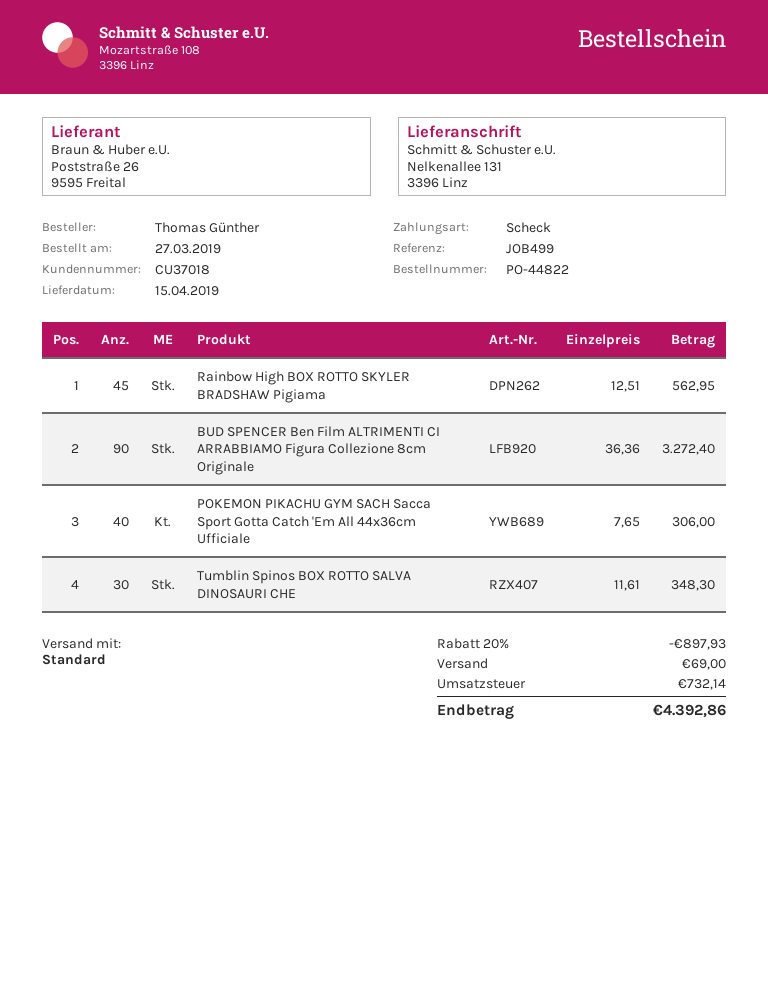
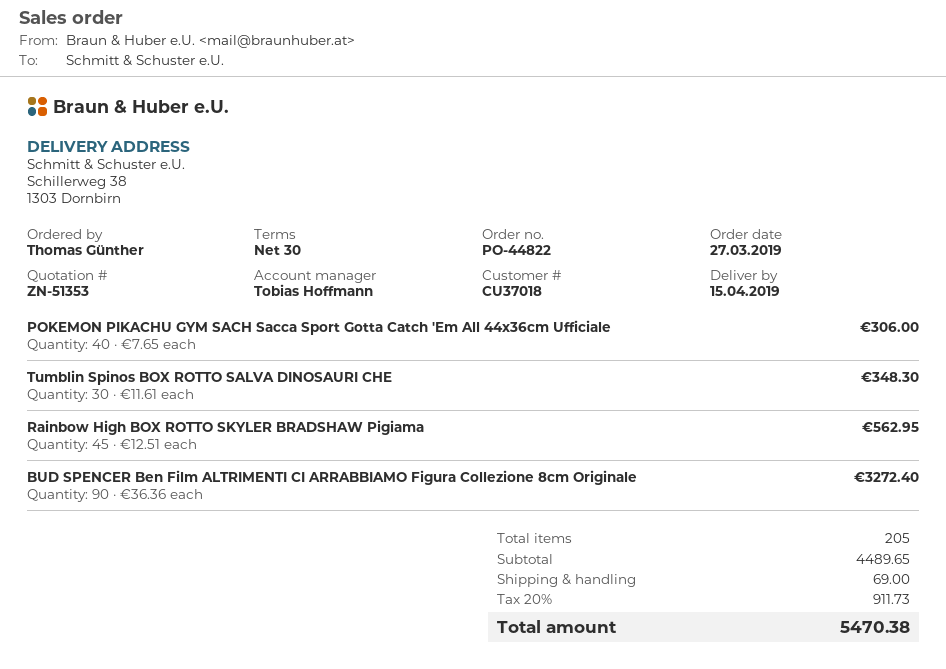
ship to: Nelkenallee 131, 3396 Linz -> Schillerweg 38, 1303 Dornbirn
discount: 20% = 897.93 -> none
tax: 732.14 -> 911.73
total: 4392.86 -> 5470.38

